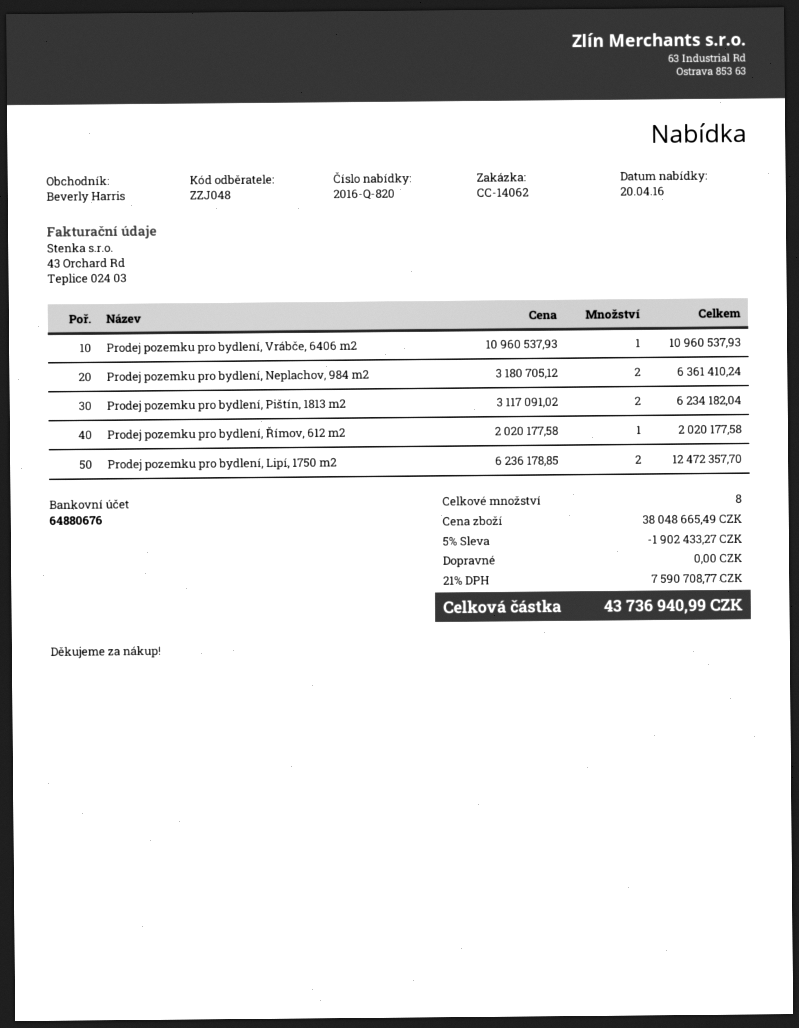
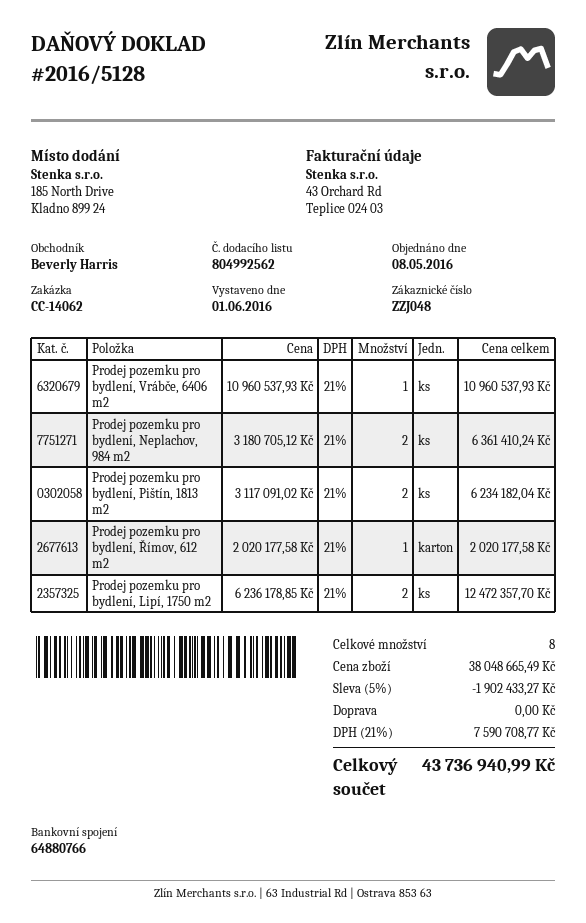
bank account: 64880676 -> 64880766

